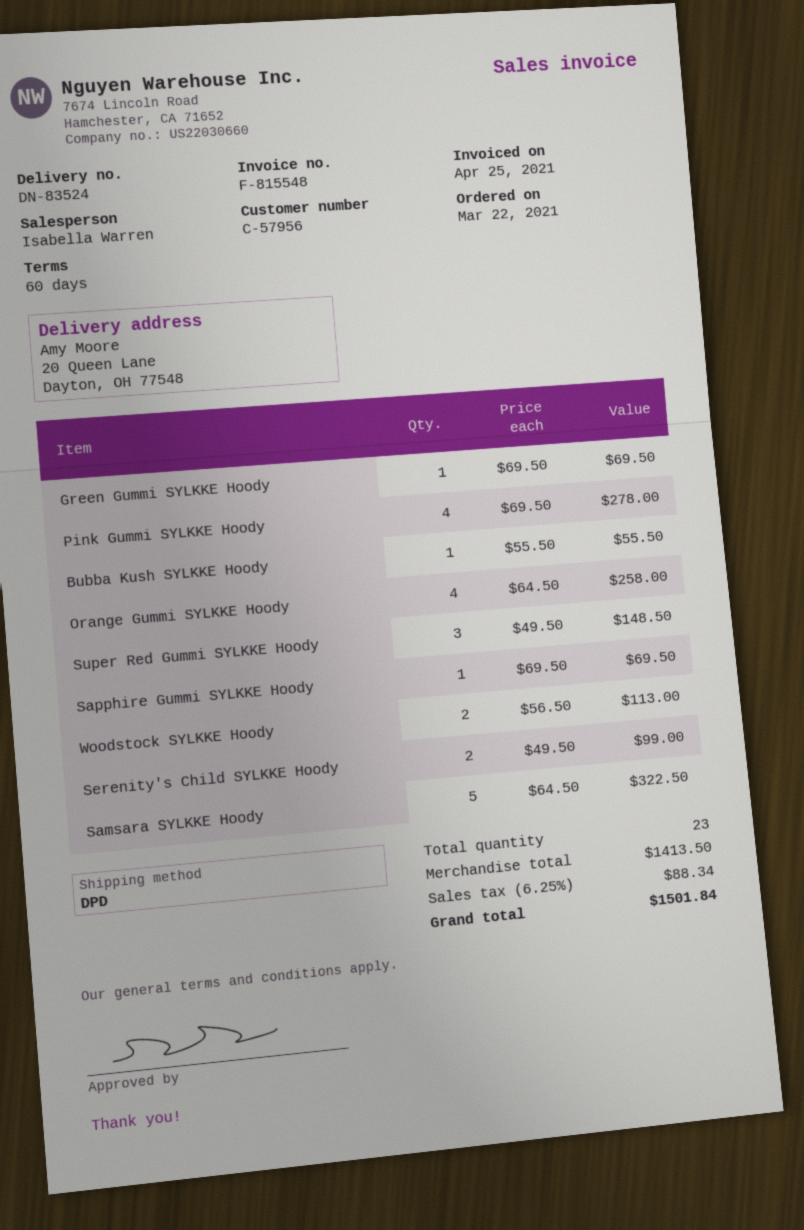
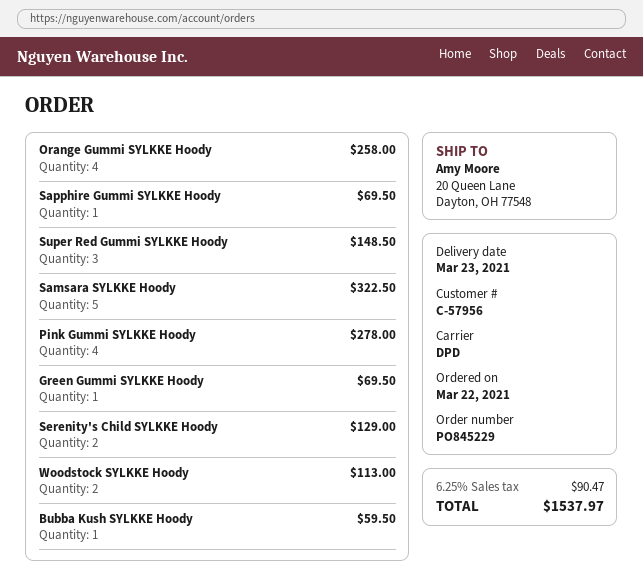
Bubba Kush SYLKKE Hoody: 1 for 55.50 -> 1 for 59.50
Serenity's Child SYLKKE Hoody: 2 for 99.00 -> 2 for 129.00
tax: 6.25% = 88.34 -> 6.25% = 90.47
total: 1501.84 -> 1537.97

